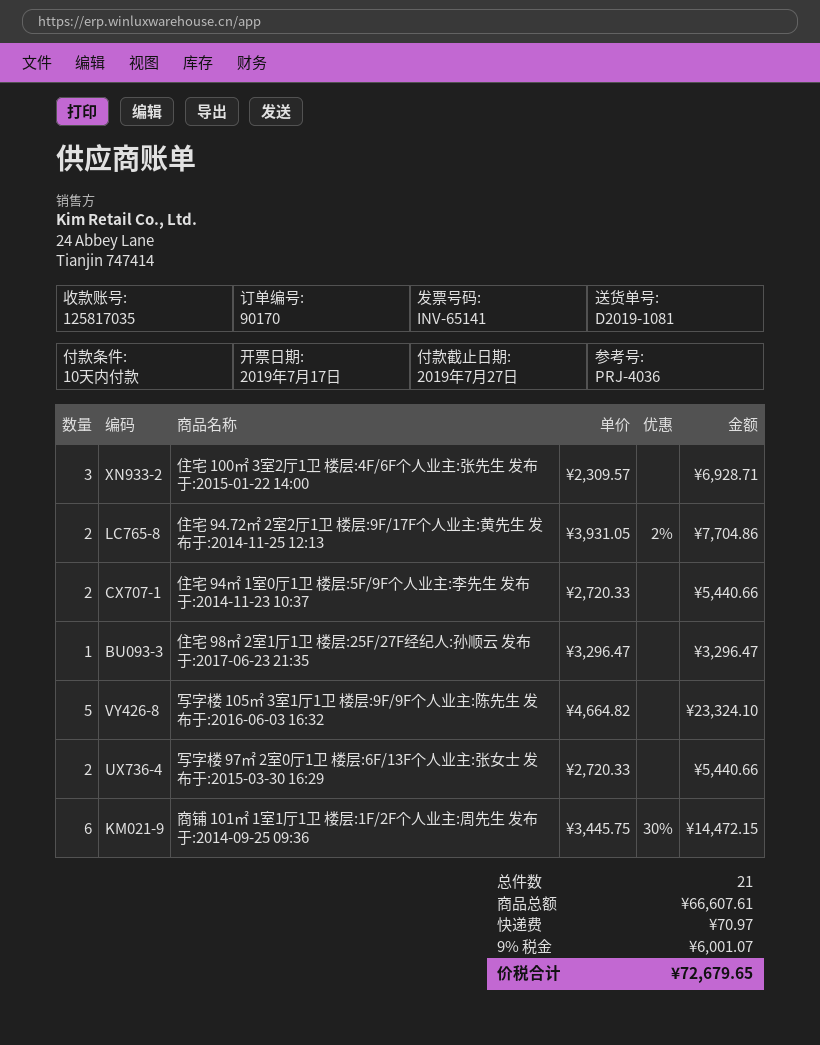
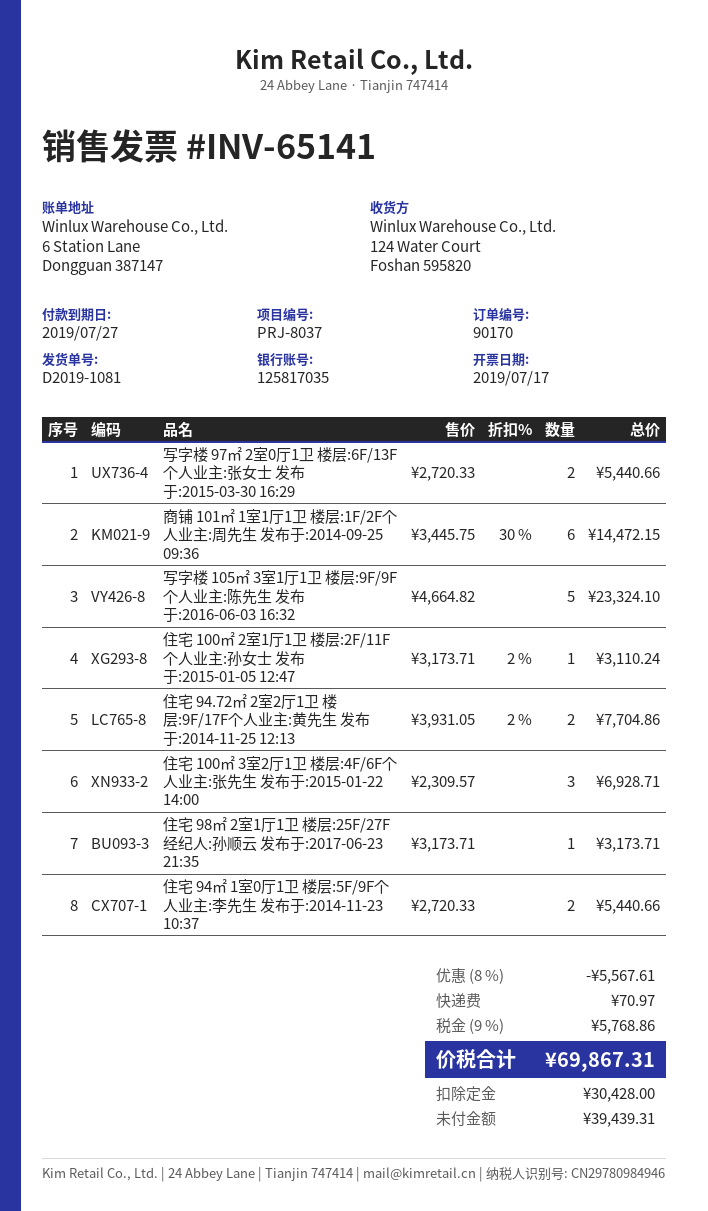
reference: PRJ-4036 -> PRJ-8037
住宅 98㎡ 2室1厅1卫 楼层:25F/27F经纪人:孙顺云 发布于:2017-06-23 21:35: 1 x 3296.47 = 3296.47 -> 1 x 3173.71 = 3173.71
住宅 100㎡ 2室1厅1卫 楼层:2F/11F个人业主:孙女士 发布于:2015-01-05 12:47: none -> 1 x 3173.71 - 2% = 3110.24
discount: none -> 8% = 5567.61
tax: 9% = 6001.07 -> 9% = 5768.86
total: 72679.65 -> 69867.31

